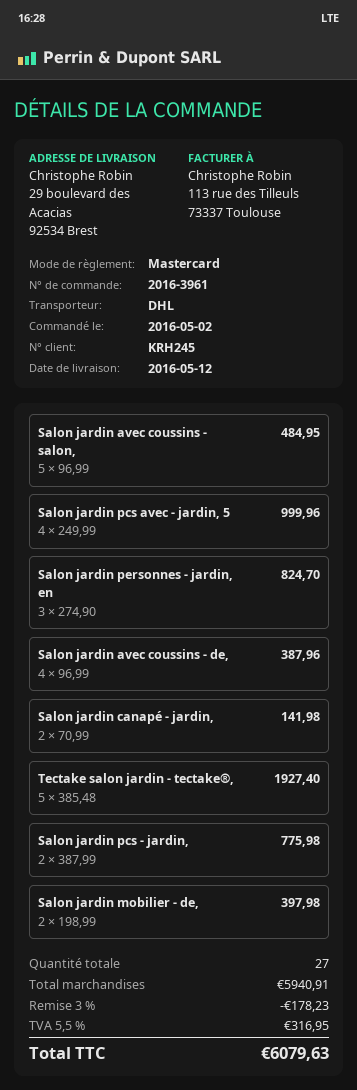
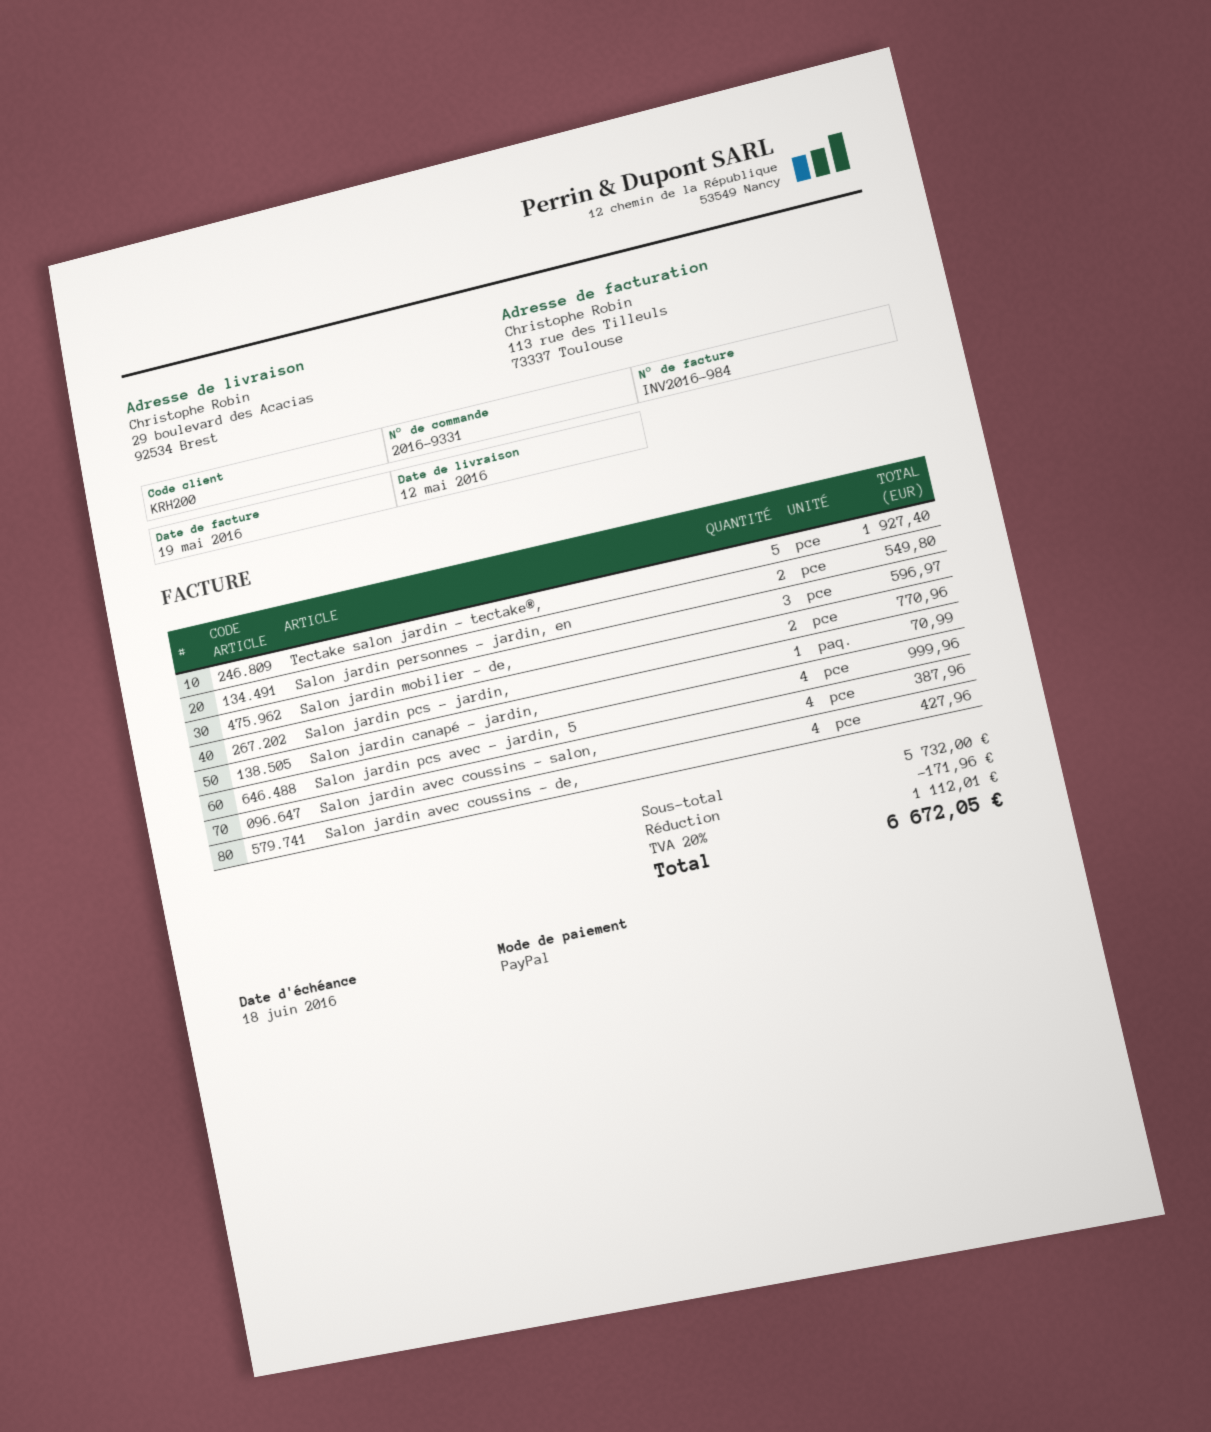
order number: 2016-3961 -> 2016-9331
customer number: KRH245 -> KRH200
payment method: Mastercard -> PayPal
Salon jardin avec coussins - salon,: 5 for 484.95 -> 4 for 387.96
Salon jardin personnes - jardin, en: 3 for 824.70 -> 2 for 549.80
Salon jardin avec coussins - de,: 4 for 387.96 -> 4 for 427.96
Salon jardin canapé - jardin,: 2 for 141.98 -> 1 for 70.99
Salon jardin pcs - jardin,: 2 for 775.98 -> 2 for 770.96
Salon jardin mobilier - de,: 2 for 397.98 -> 3 for 596.97
subtotal: 5940.91 -> 5732.00
discount: 178.23 -> 171.96
tax: 5.5% = 316.95 -> 20% = 1112.01
total: 6079.63 -> 6672.05

